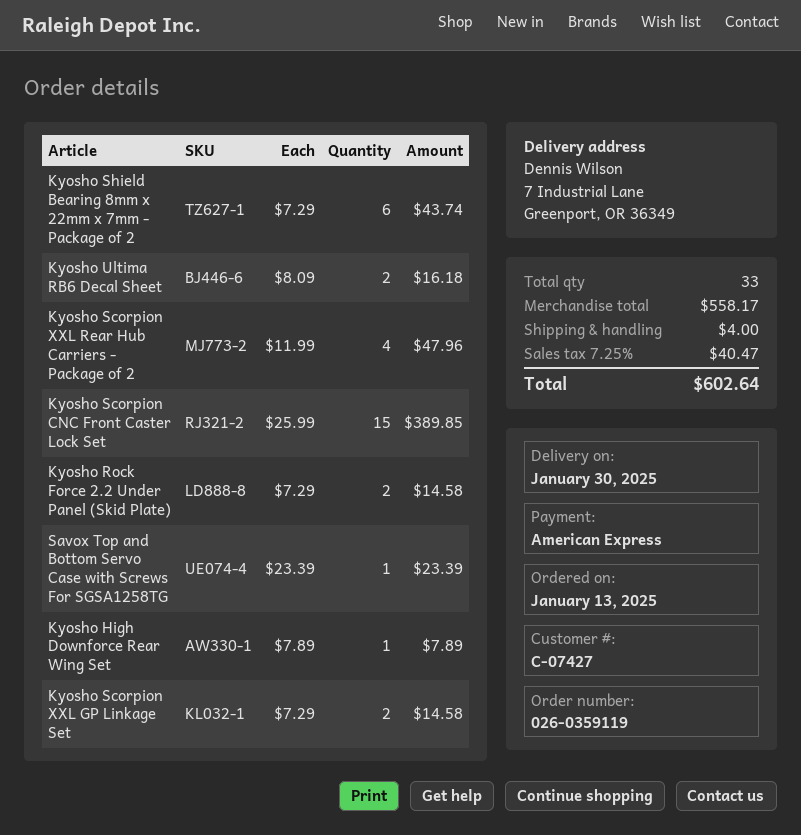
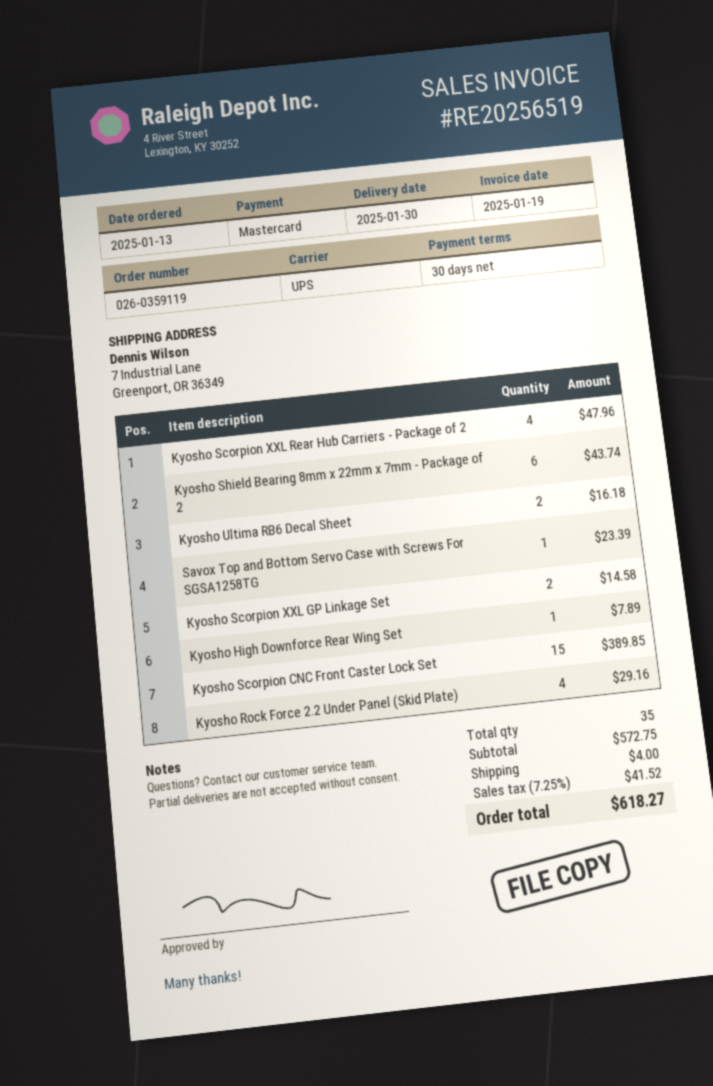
payment method: American Express -> Mastercard
Kyosho Rock Force 2.2 Under Panel (Skid Plate): 2 for 14.58 -> 4 for 29.16
total quantity: 33 -> 35
subtotal: 558.17 -> 572.75
tax: 7.25% = 40.47 -> 7.25% = 41.52
total: 602.64 -> 618.27

